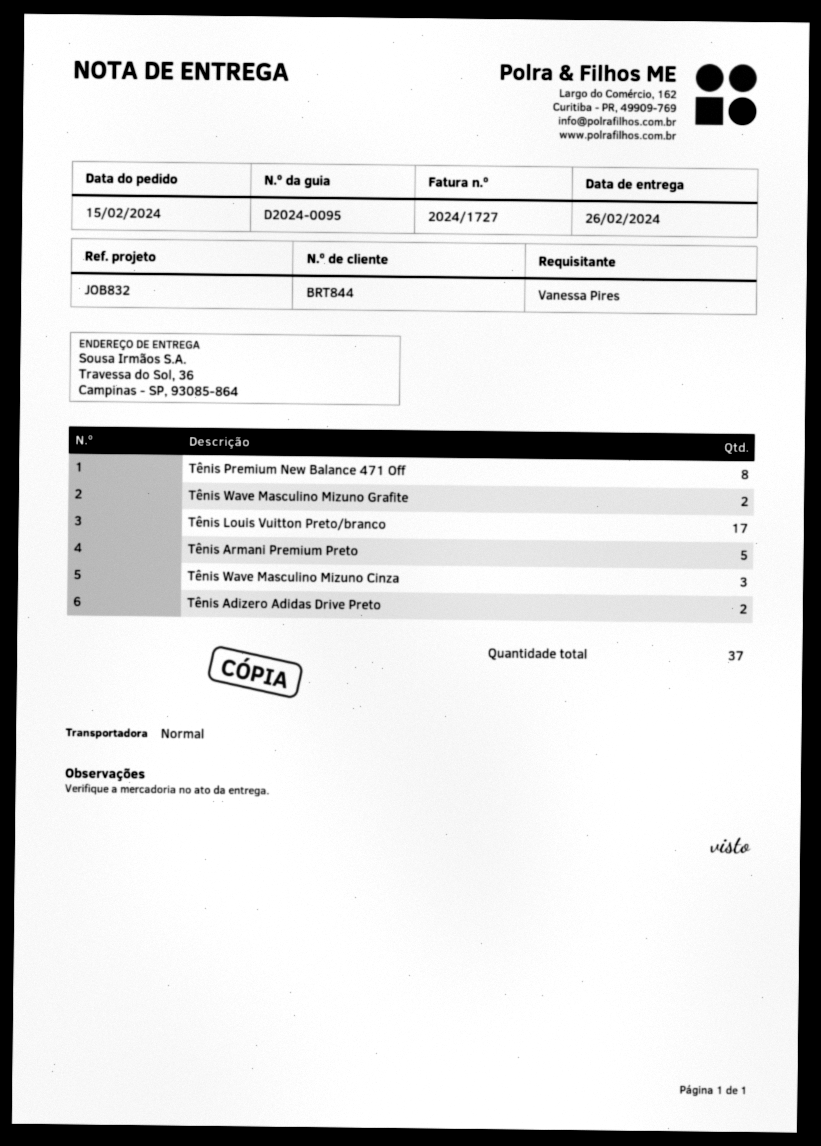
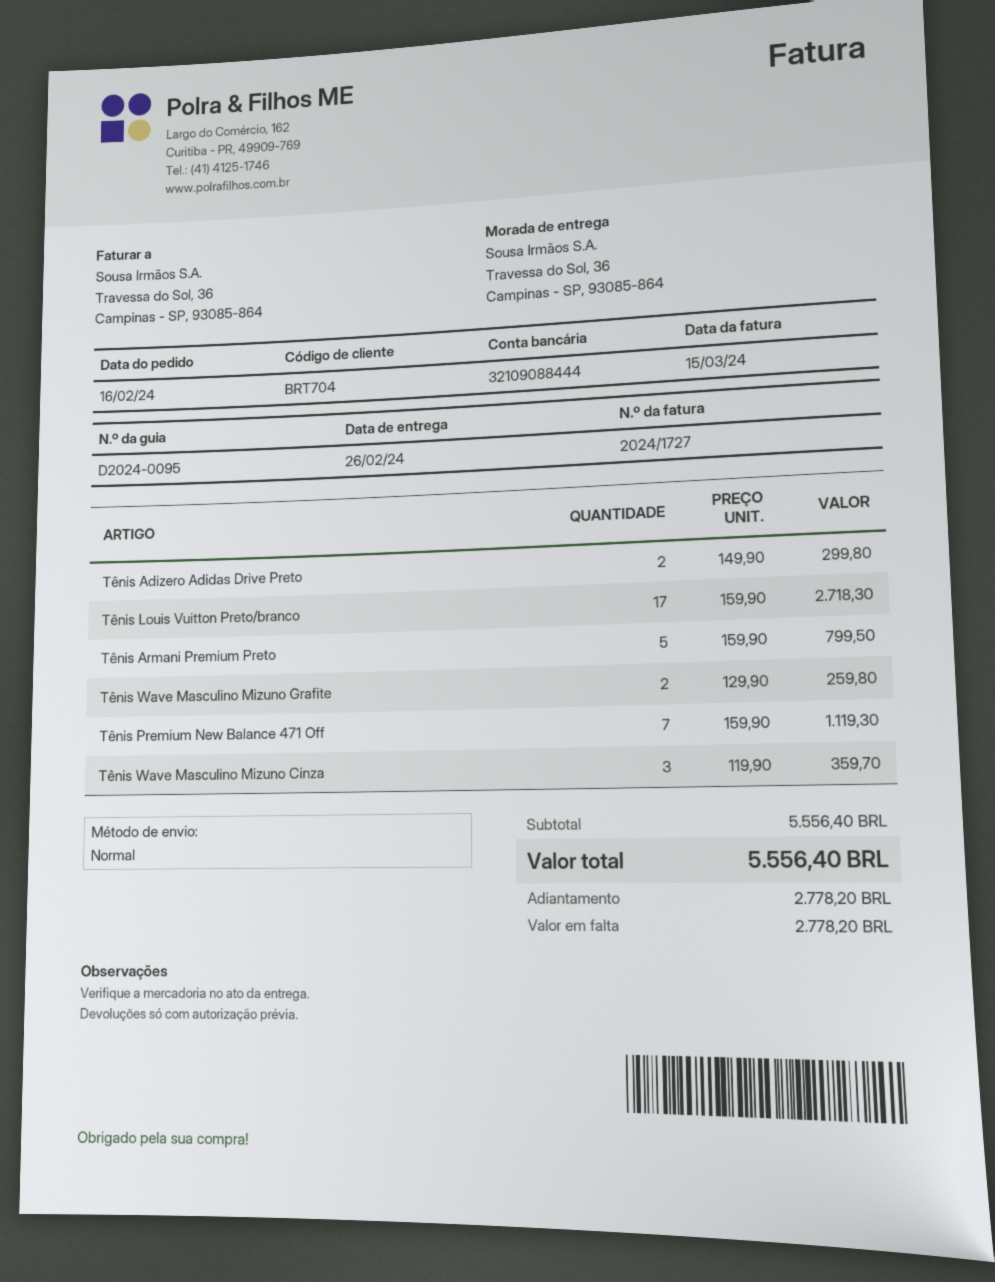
order date: 2024-02-15 -> 2024-02-16
customer number: BRT844 -> BRT704
Tênis Premium New Balance 471 Off: 8 -> 7

